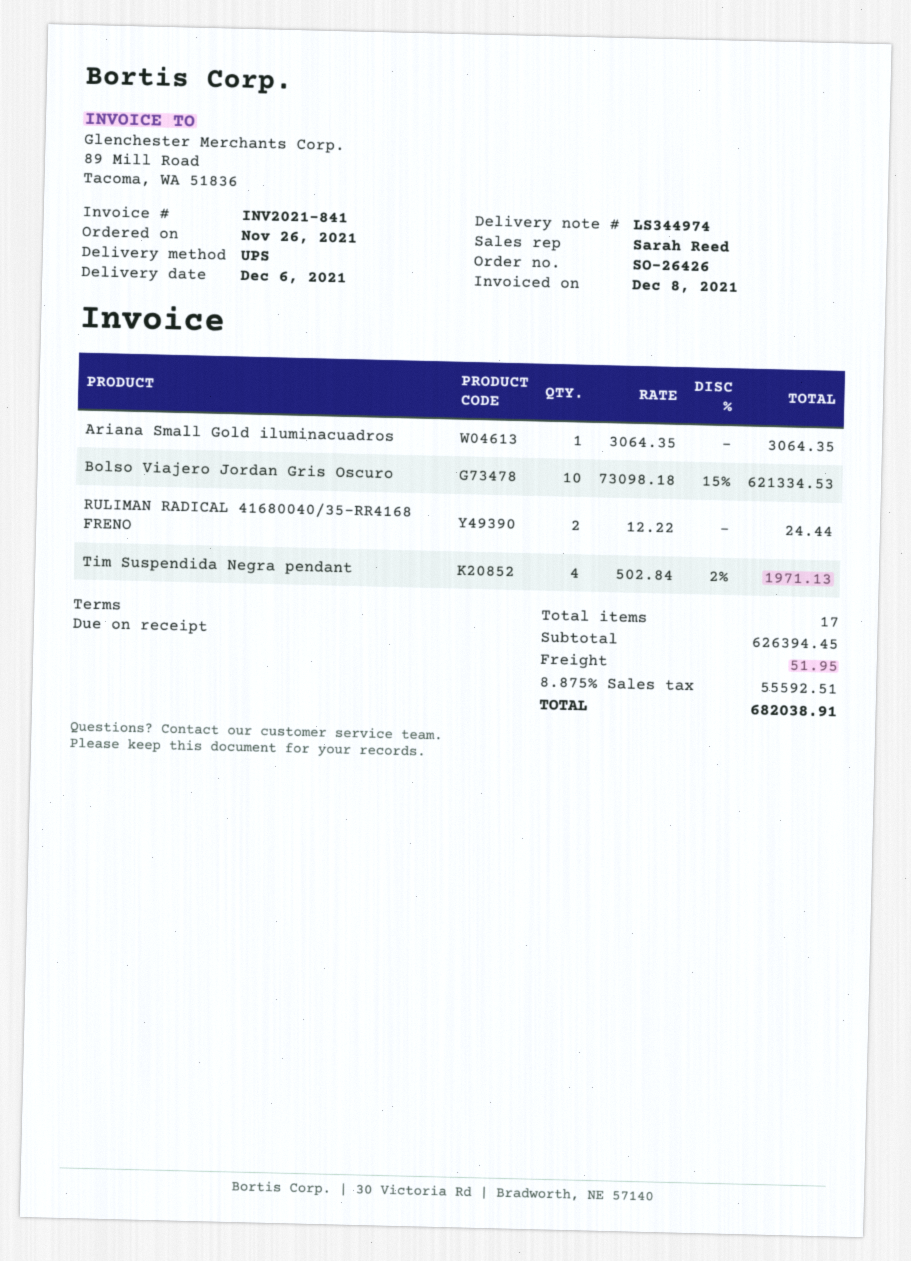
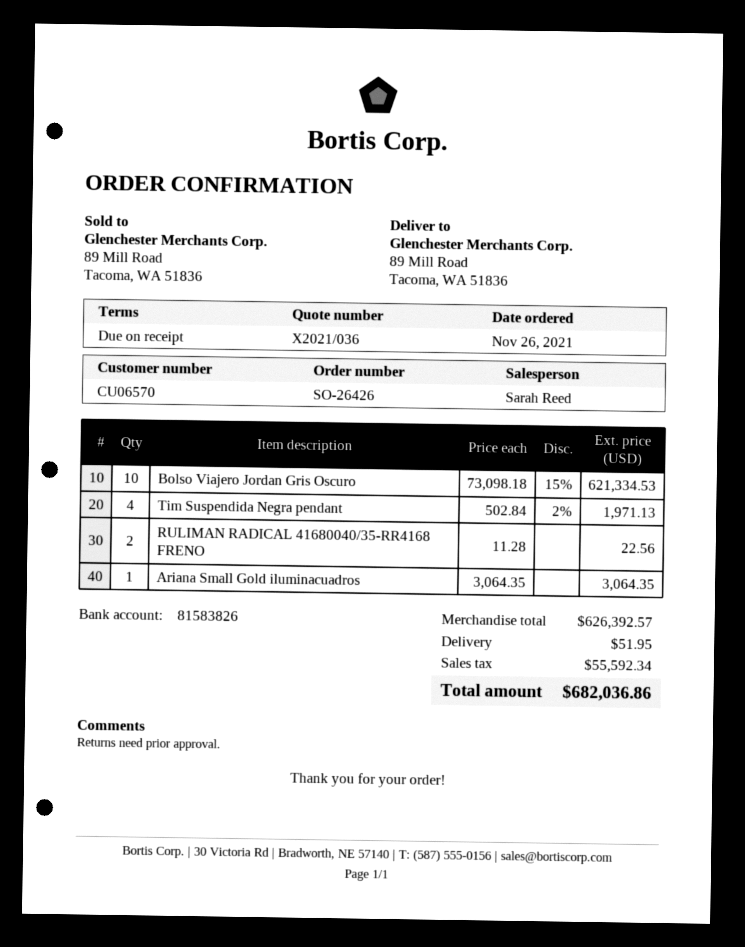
RULIMAN RADICAL 41680040/35-RR4168 FRENO: 2 x 12.22 = 24.44 -> 2 x 11.28 = 22.56
subtotal: 626394.45 -> 626392.57
tax: 55592.51 -> 55592.34
total: 682038.91 -> 682036.86

